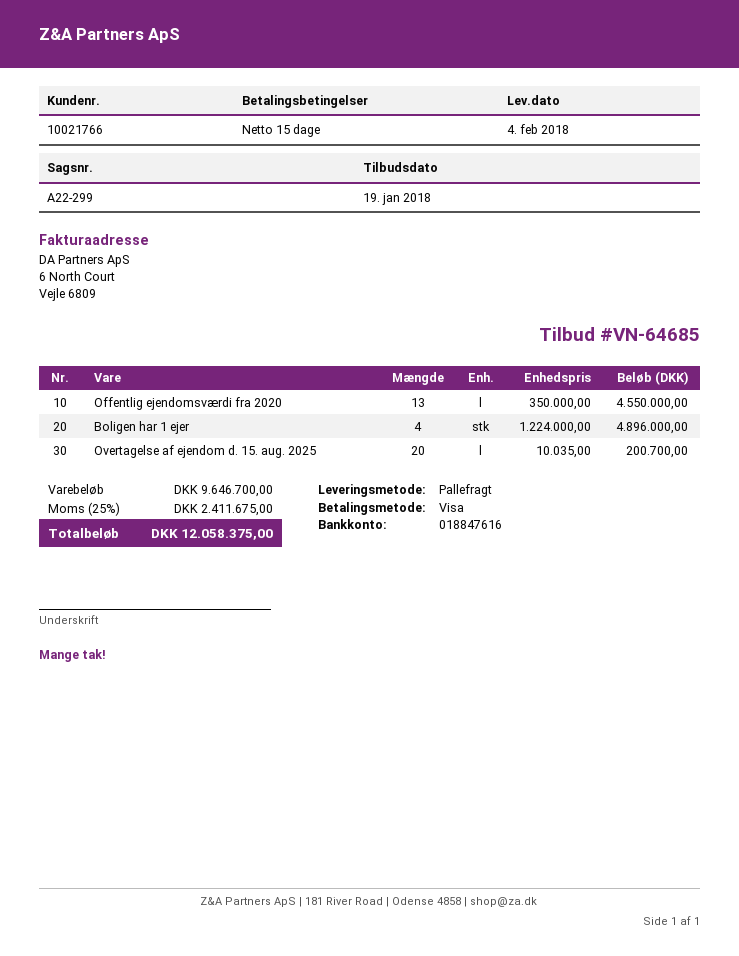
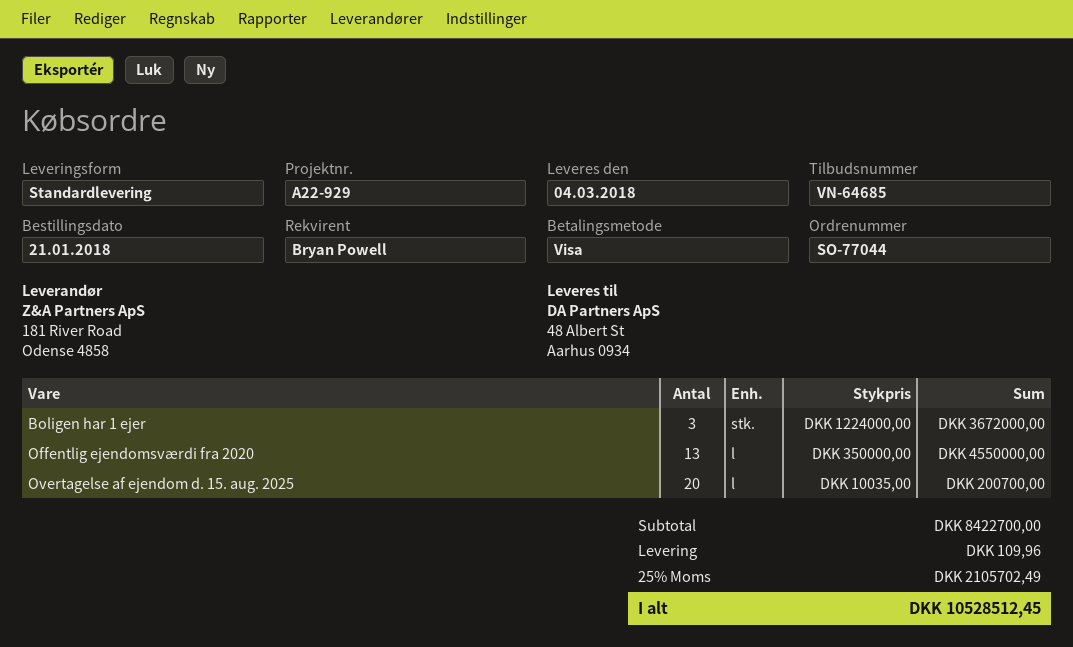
delivery date: 2018-02-04 -> 2018-03-04
reference: A22-299 -> A22-929
shipping method: pallet freight -> standard
Boligen har 1 ejer: 4 x 1224000.00 = 4896000.00 -> 3 x 1224000.00 = 3672000.00
subtotal: 9646700.00 -> 8422700.00
shipping: none -> 109.96
tax: 25% = 2411675.00 -> 25% = 2105702.49
total: 12058375.00 -> 10528512.45

